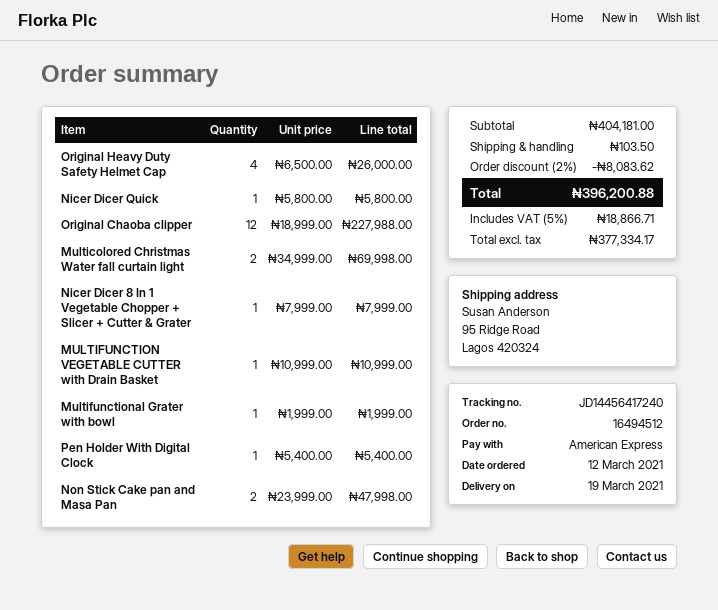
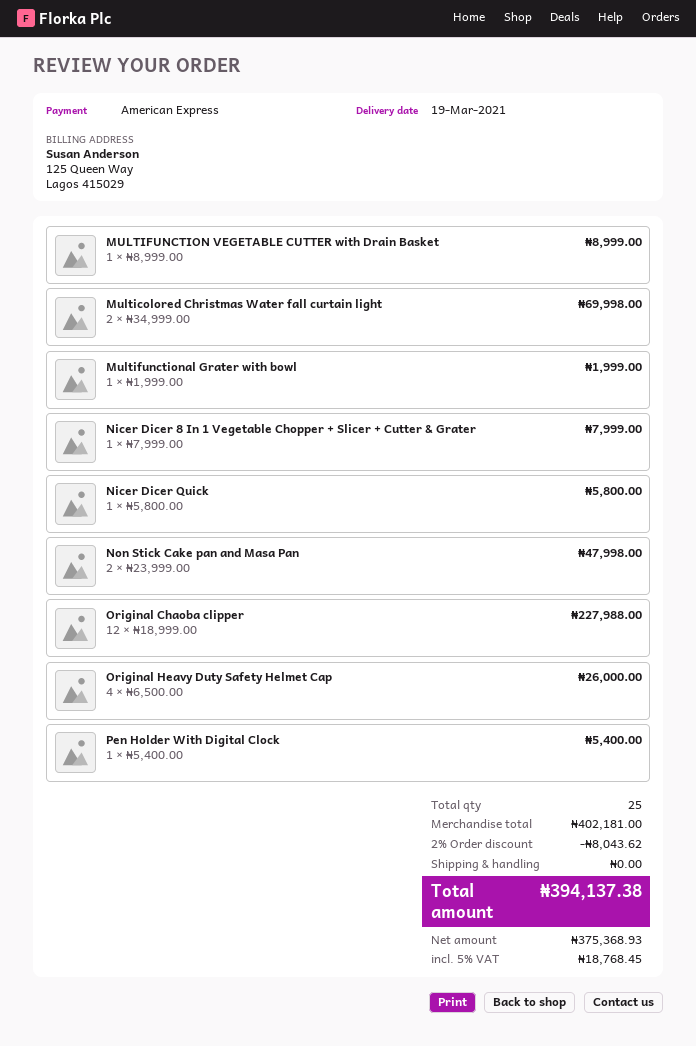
MULTIFUNCTION VEGETABLE CUTTER with Drain Basket: 1 x 10999.00 = 10999.00 -> 1 x 8999.00 = 8999.00
subtotal: 404181.00 -> 402181.00
discount: 2% = 8083.62 -> 2% = 8043.62
shipping: 103.50 -> 0.00
net: 377334.17 -> 375368.93
tax: 5% = 18866.71 -> 5% = 18768.45
total: 396200.88 -> 394137.38

